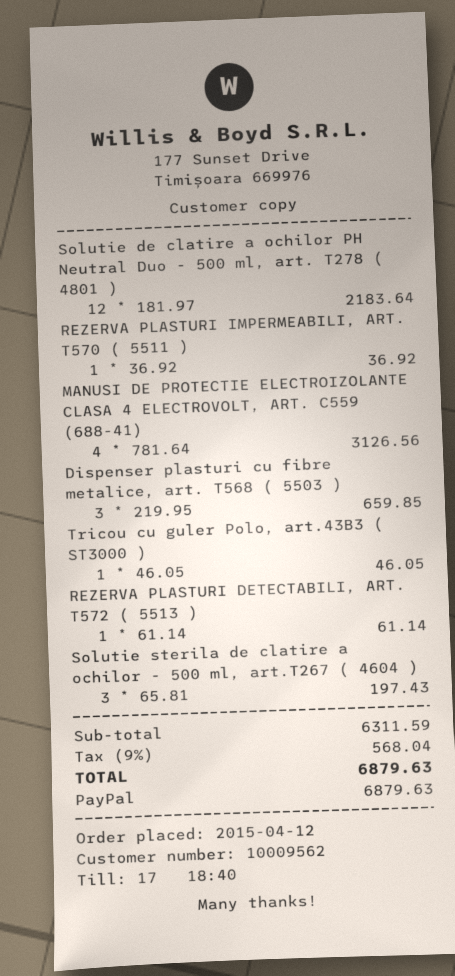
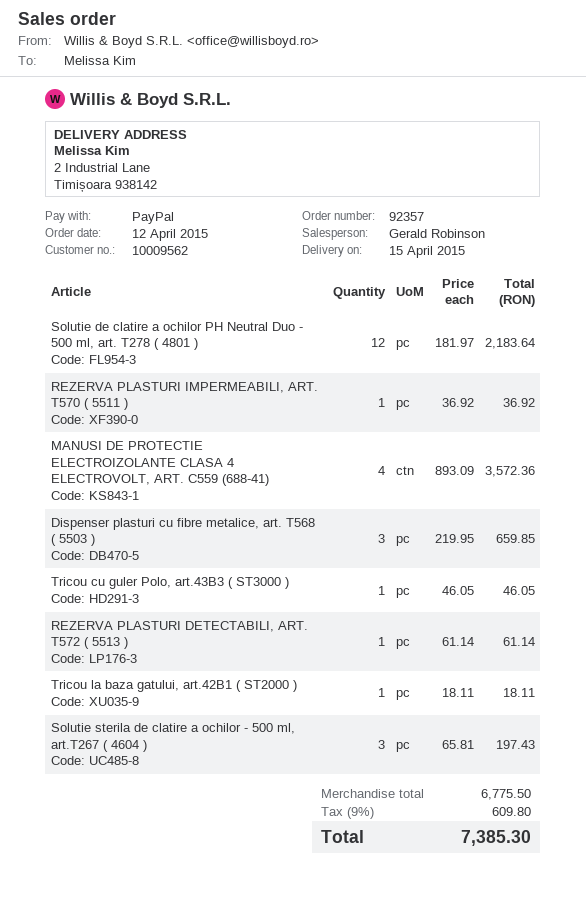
MANUSI DE PROTECTIE ELECTROIZOLANTE CLASA 4 ELECTROVOLT, ART. C559 (688-41): 4 x 781.64 = 3126.56 -> 4 x 893.09 = 3572.36
Tricou la baza gatului, art.42B1 ( ST2000 ): none -> 1 x 18.11 = 18.11
subtotal: 6311.59 -> 6775.50
tax: 9% = 568.04 -> 9% = 609.80
total: 6879.63 -> 7385.30

